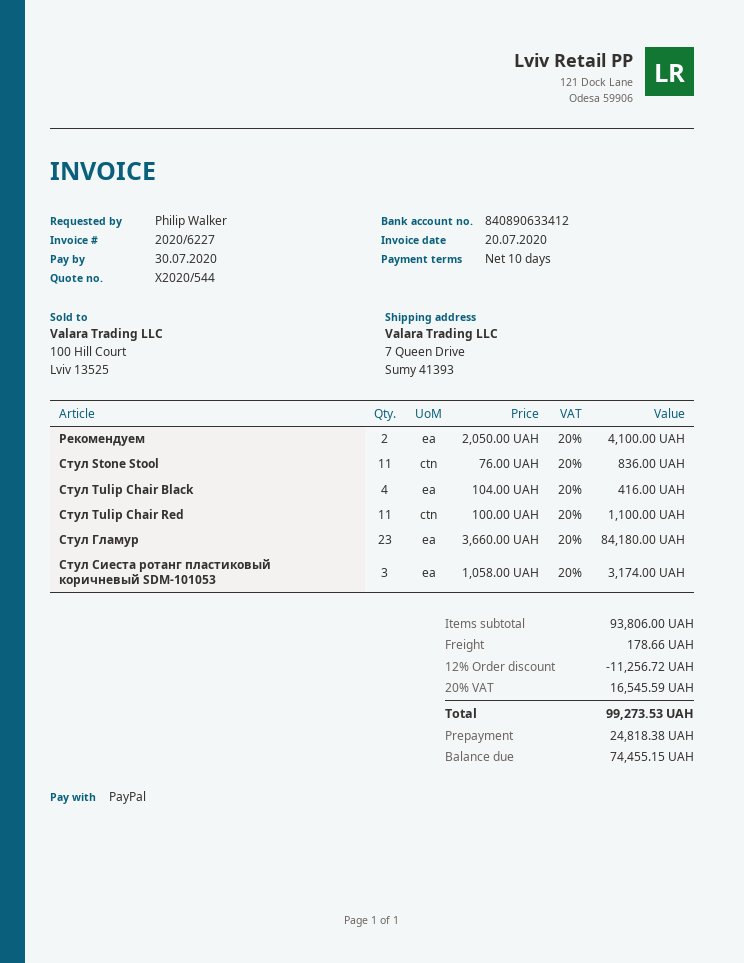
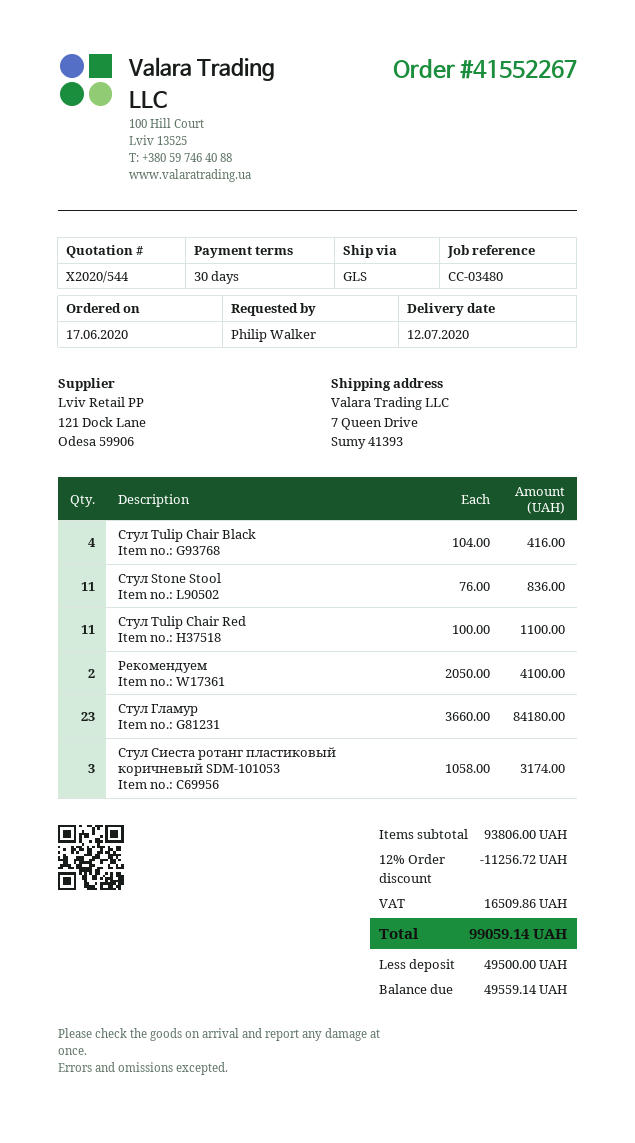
payment terms: 10 days -> 30 days
shipping: 178.66 -> none
tax: 16545.59 -> 16509.86
total: 99273.53 -> 99059.14
deposit: 24818.38 -> 49500.00
balance: 74455.15 -> 49559.14

